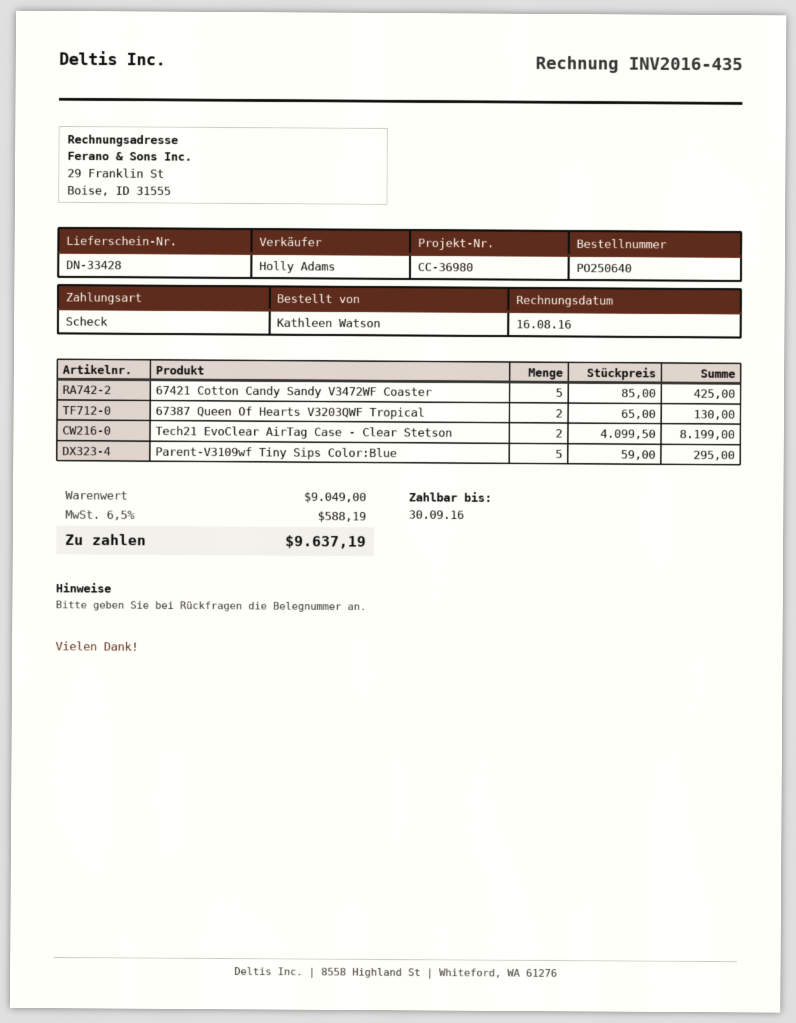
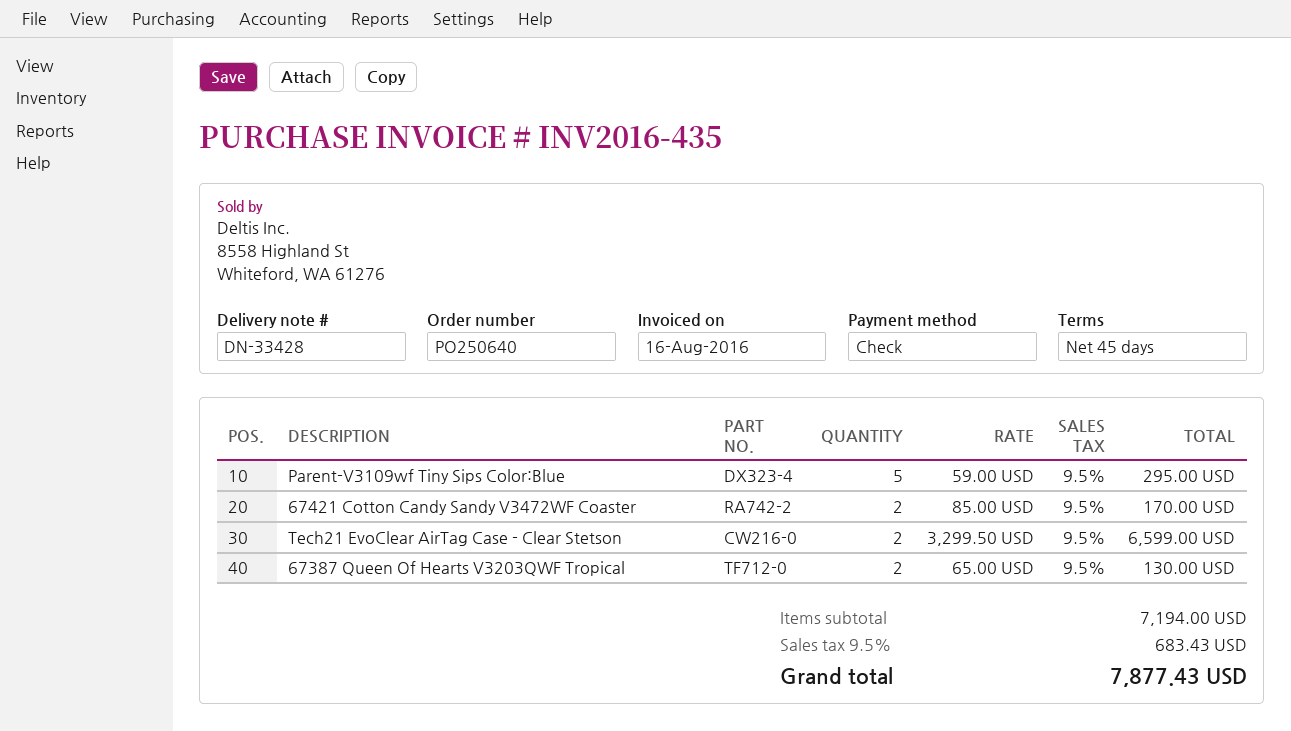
67421 Cotton Candy Sandy V3472WF Coaster: 5 x 85.00 = 425.00 -> 2 x 85.00 = 170.00
Tech21 EvoClear AirTag Case - Clear Stetson: 2 x 4099.50 = 8199.00 -> 2 x 3299.50 = 6599.00
subtotal: 9049.00 -> 7194.00
tax: 6.5% = 588.19 -> 9.5% = 683.43
total: 9637.19 -> 7877.43

